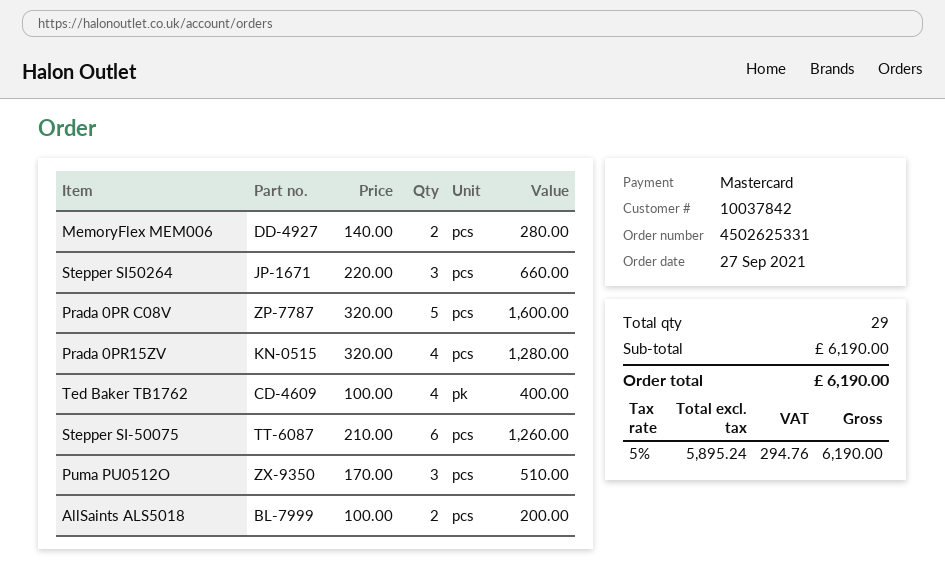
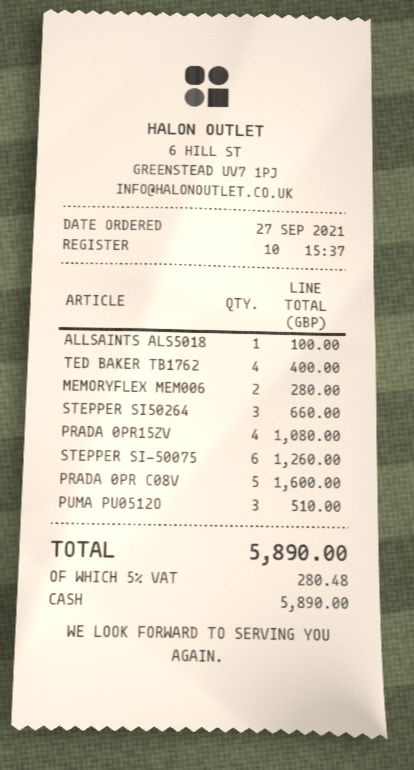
payment method: Mastercard -> cash
Prada 0PR15ZV: 4 for 1280.00 -> 4 for 1080.00
AllSaints ALS5018: 2 for 200.00 -> 1 for 100.00
tax: 5% = 294.76 -> 5% = 280.48
total: 6190.00 -> 5890.00

